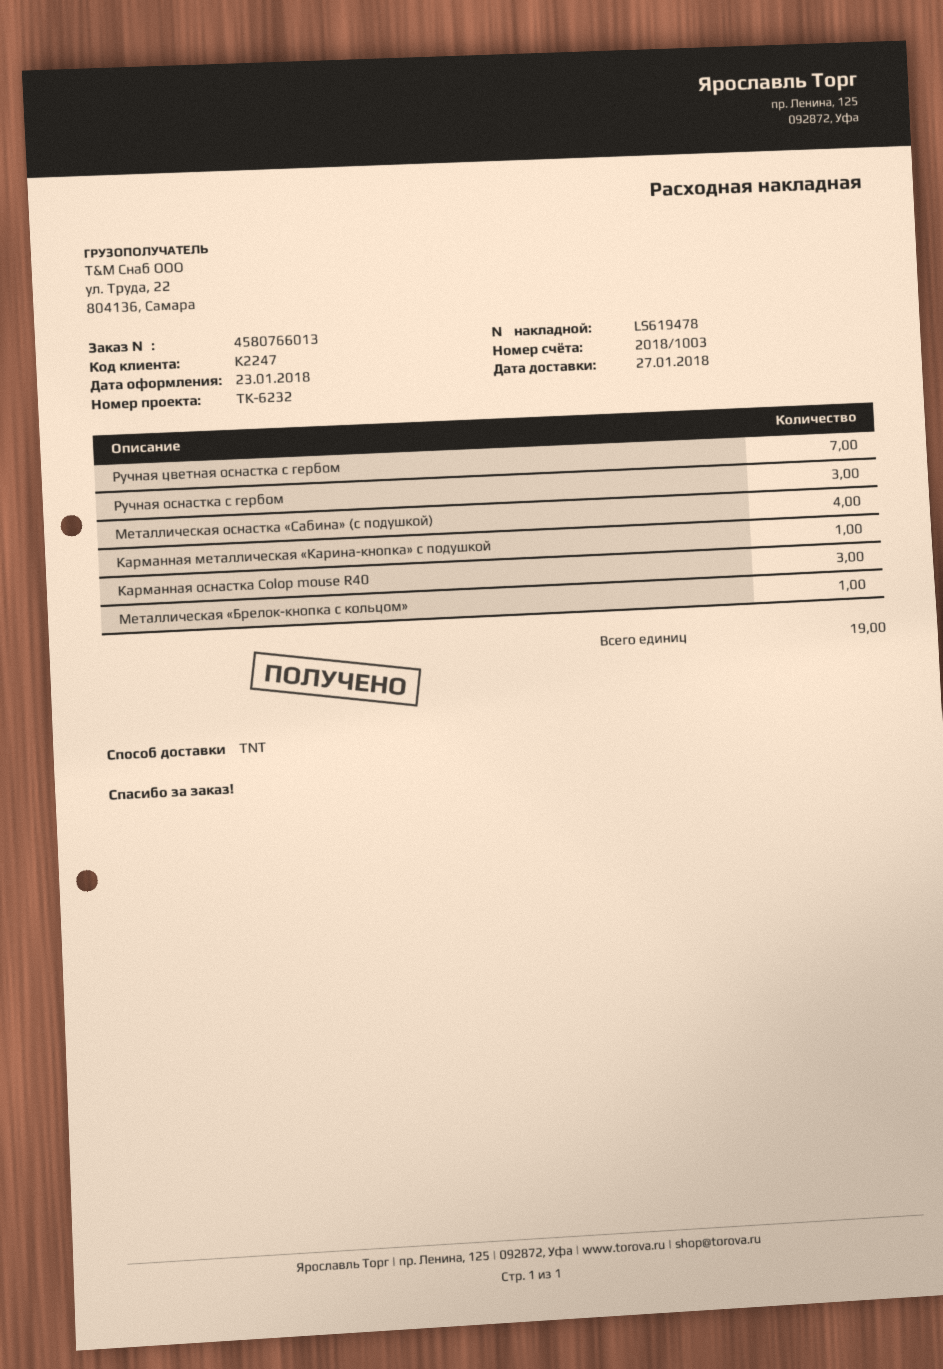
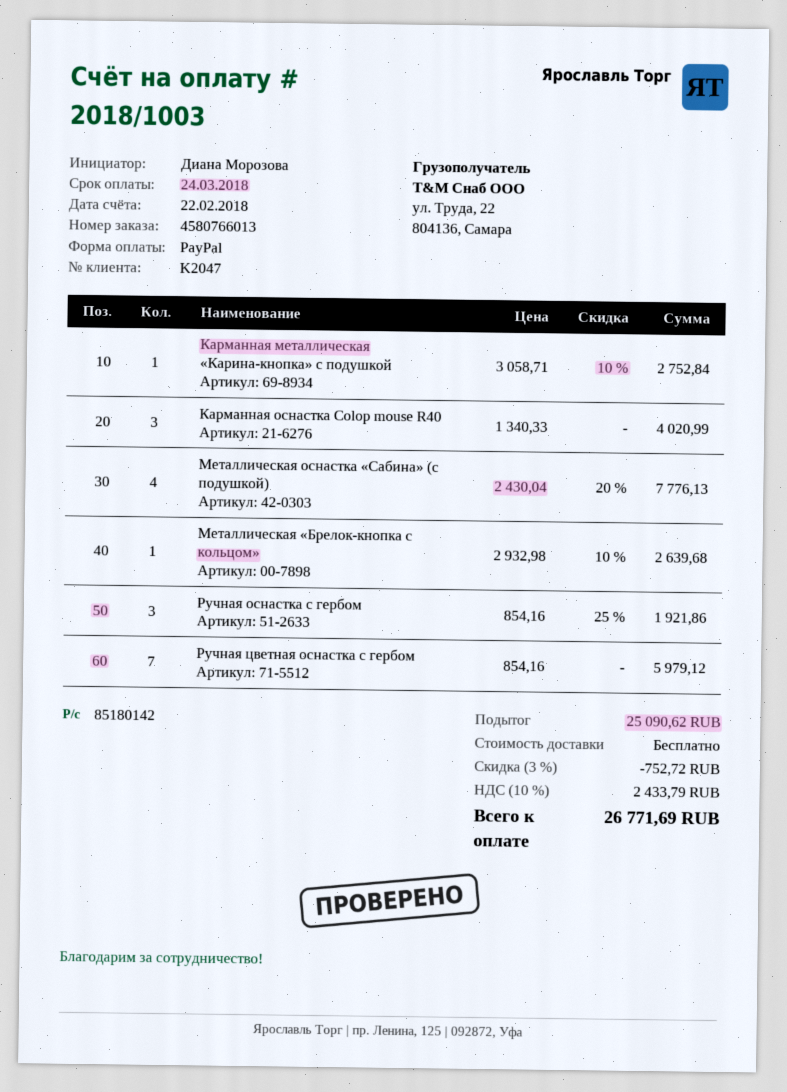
customer number: K2247 -> K2047

